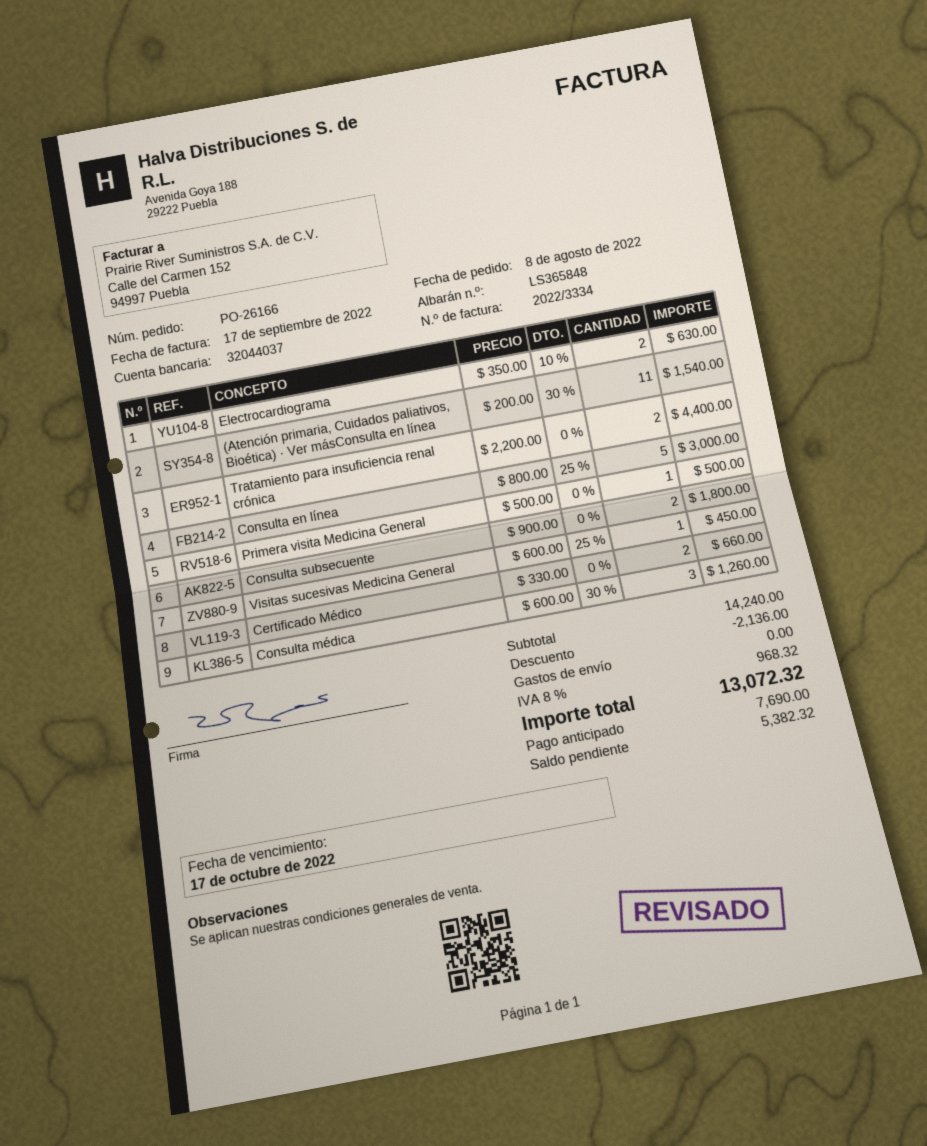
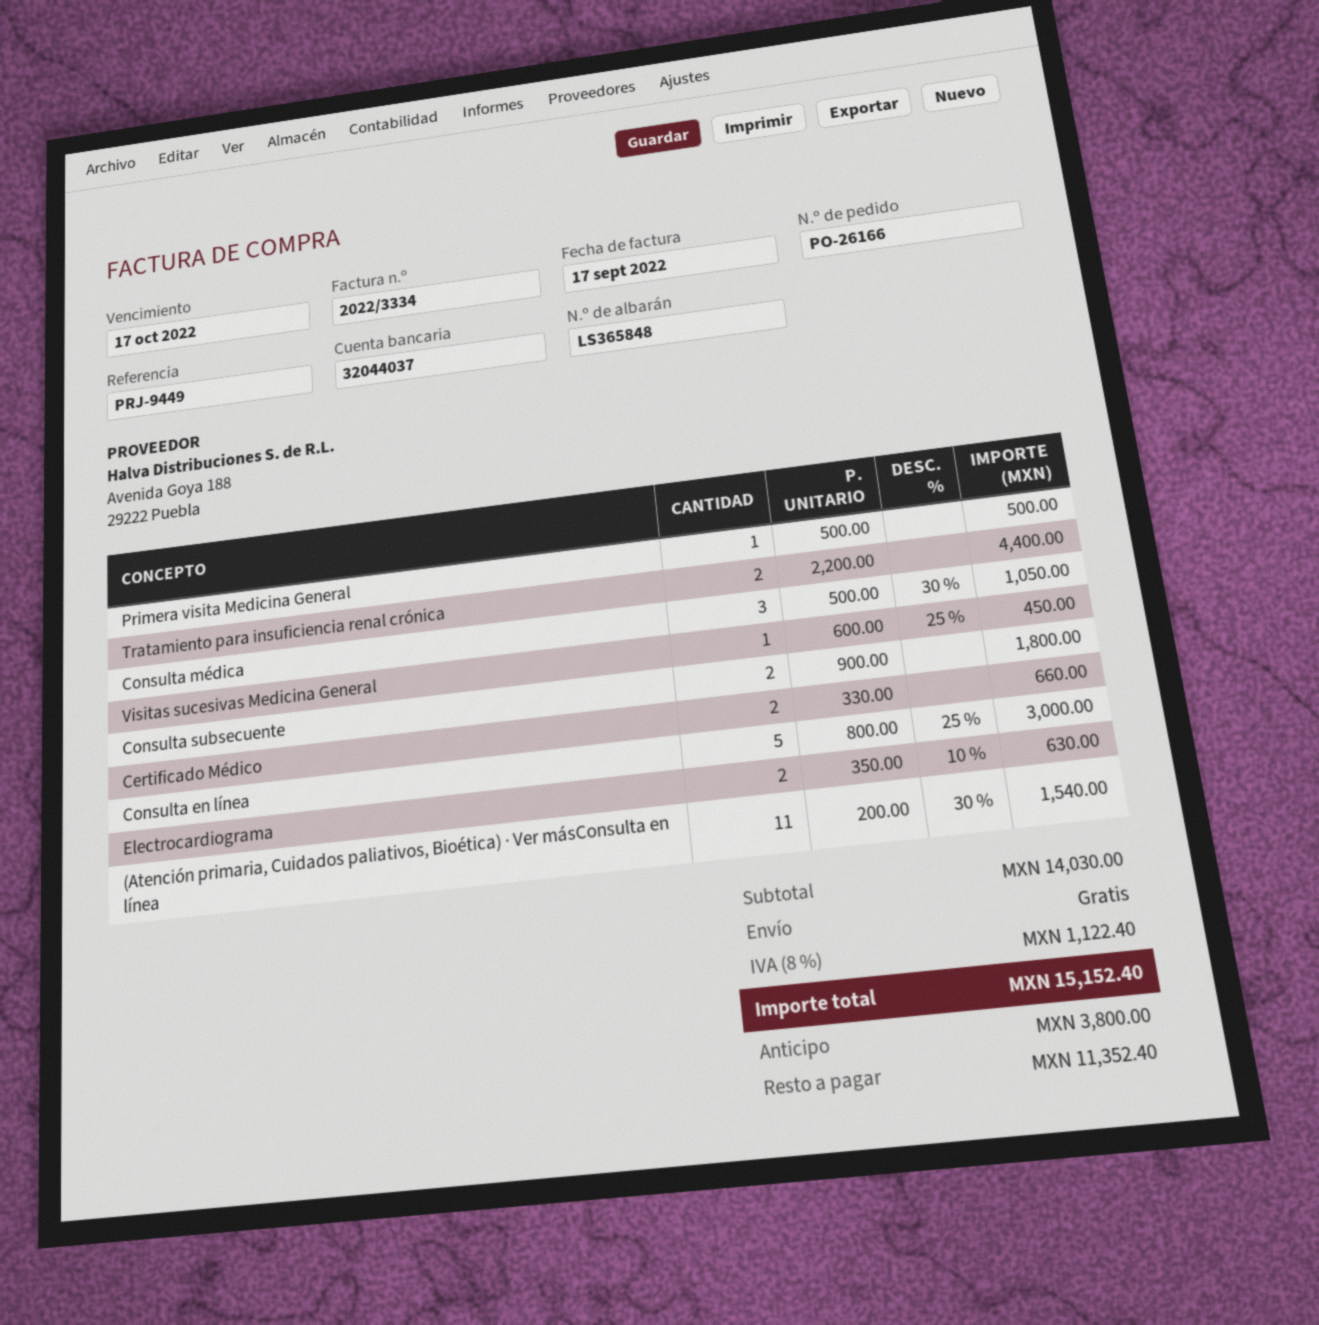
Consulta médica: 3 x 600.00 - 30% = 1260.00 -> 3 x 500.00 - 30% = 1050.00
subtotal: 14240.00 -> 14030.00
discount: 2136.00 -> none
tax: 8% = 968.32 -> 8% = 1122.40
total: 13072.32 -> 15152.40
deposit: 7690.00 -> 3800.00
balance: 5382.32 -> 11352.40

